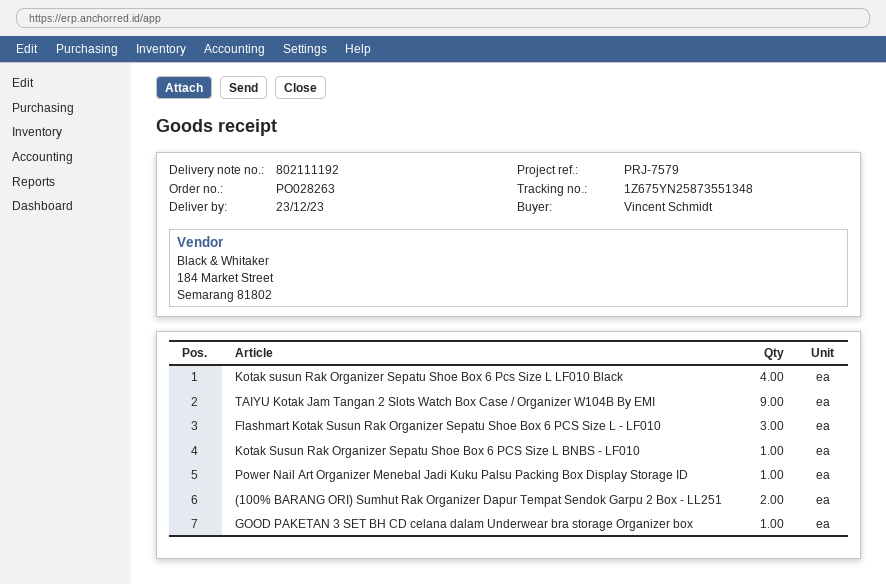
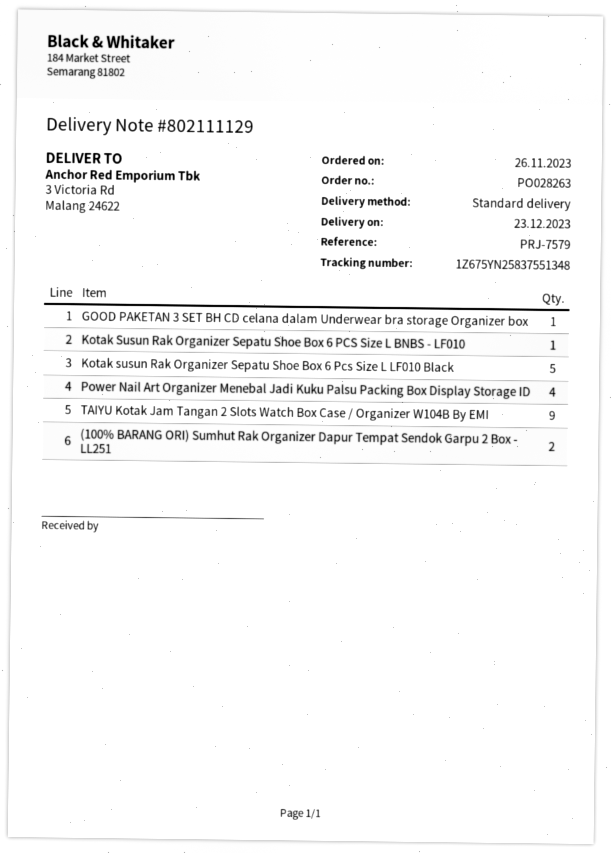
delivery note number: 802111192 -> 802111129
tracking number: 1Z675YN25873551348 -> 1Z675YN25837551348
Kotak susun Rak Organizer Sepatu Shoe Box 6 Pcs Size L LF010 Black: 4 -> 5
Flashmart Kotak Susun Rak Organizer Sepatu Shoe Box 6 PCS Size L - LF010: 3 -> none
Power Nail Art Organizer Menebal Jadi Kuku Palsu Packing Box Display Storage ID: 1 -> 4

